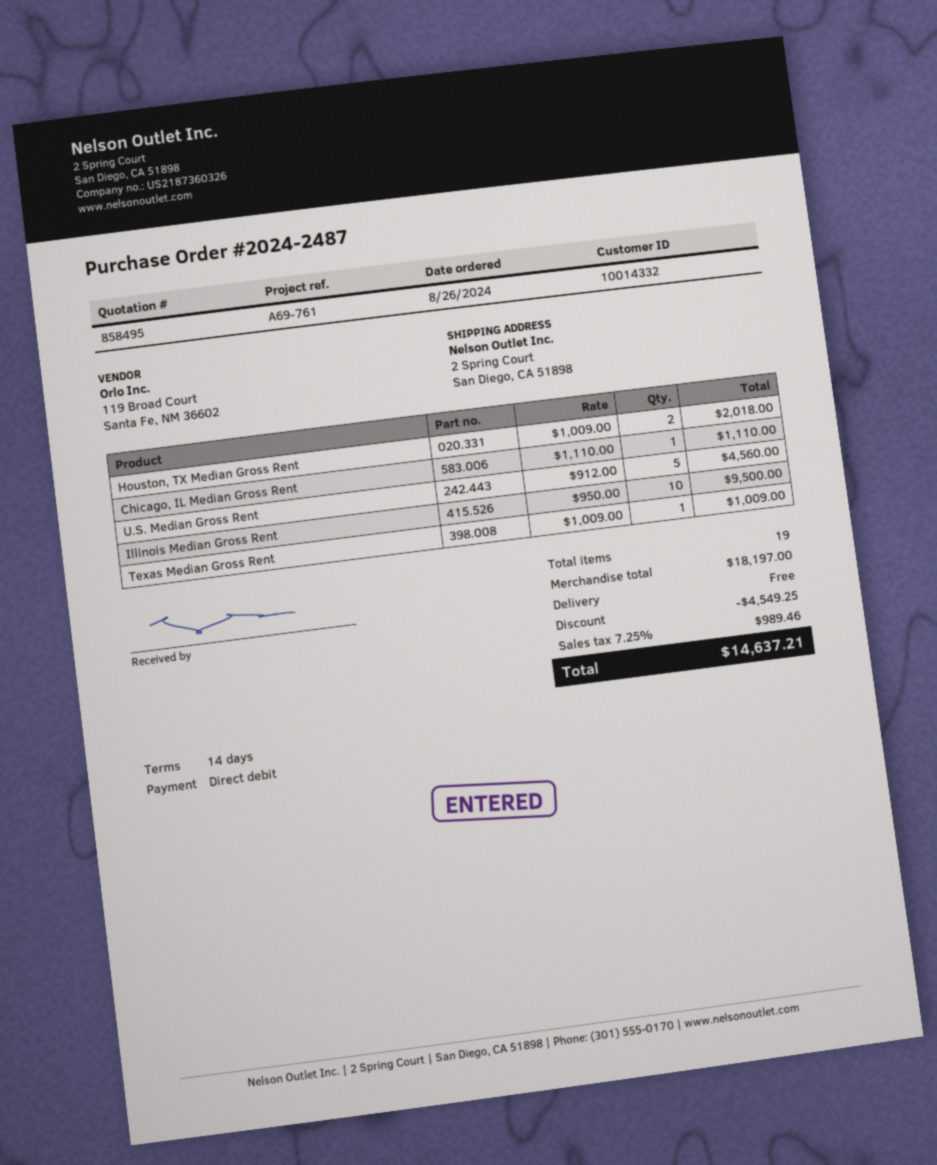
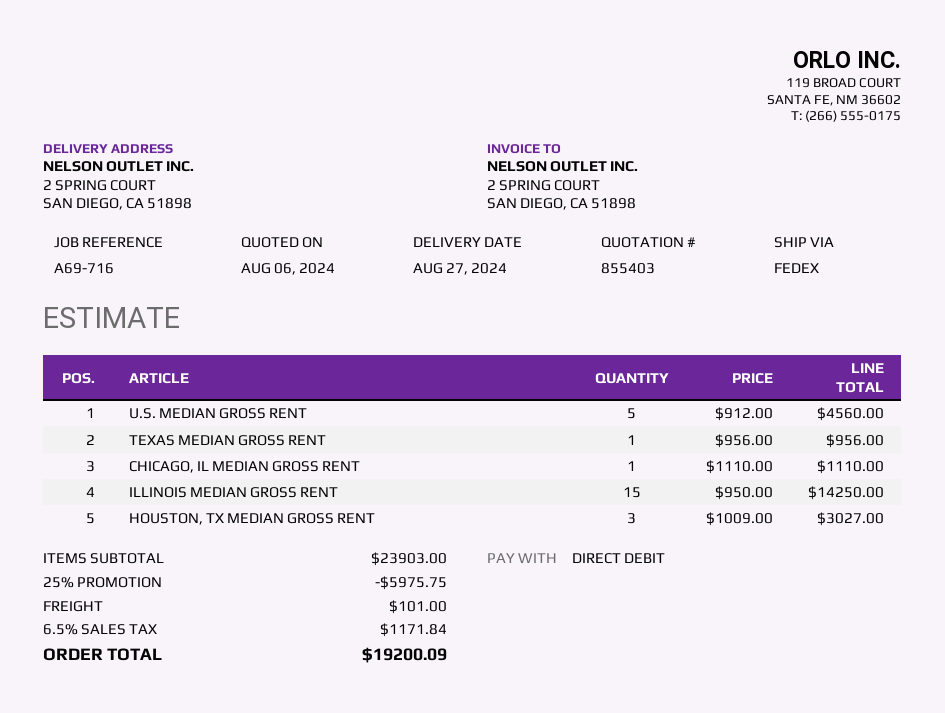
quote number: 858495 -> 855403
reference: A69-761 -> A69-716
Houston, TX Median Gross Rent: 2 x 1009.00 = 2018.00 -> 3 x 1009.00 = 3027.00
Illinois Median Gross Rent: 10 x 950.00 = 9500.00 -> 15 x 950.00 = 14250.00
Texas Median Gross Rent: 1 x 1009.00 = 1009.00 -> 1 x 956.00 = 956.00
subtotal: 18197.00 -> 23903.00
discount: 4549.25 -> 5975.75
shipping: 0.00 -> 101.00
tax: 7.25% = 989.46 -> 6.5% = 1171.84
total: 14637.21 -> 19200.09

